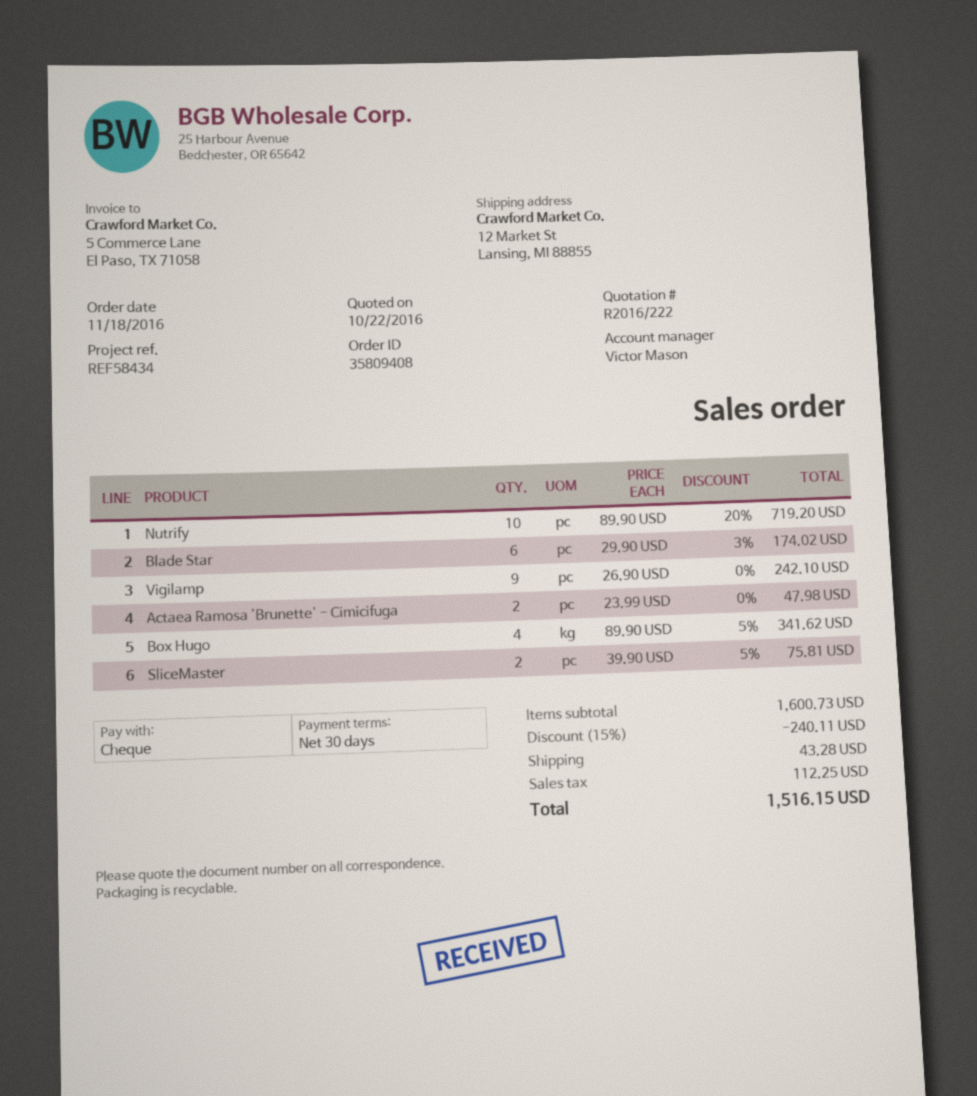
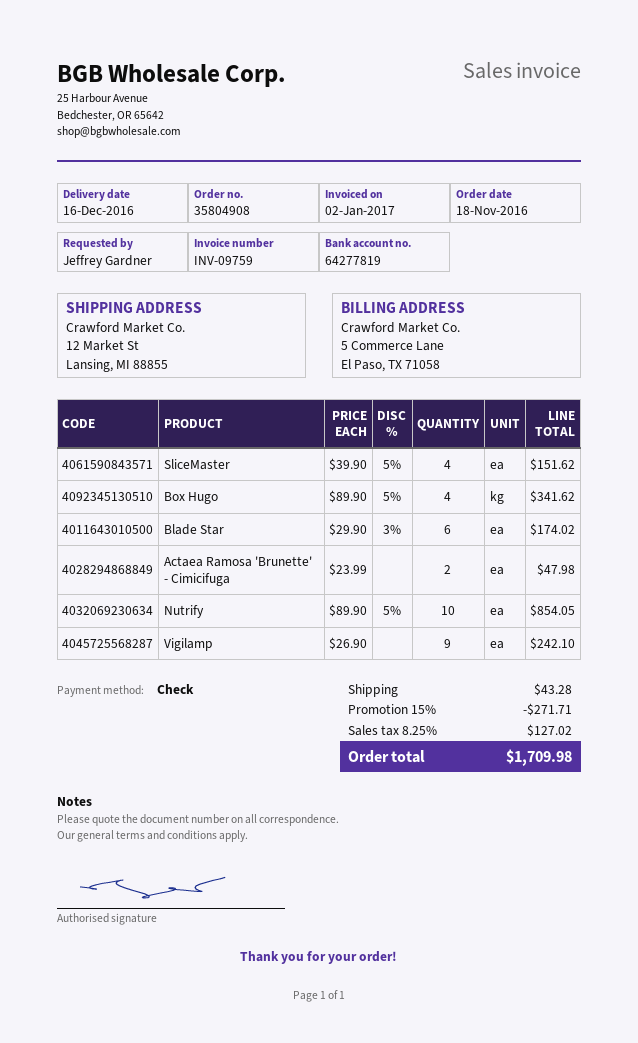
order number: 35809408 -> 35804908
Nutrify: 10 x 89.90 - 20% = 719.20 -> 10 x 89.90 - 5% = 854.05
SliceMaster: 2 x 39.90 - 5% = 75.81 -> 4 x 39.90 - 5% = 151.62
discount: 15% = 240.11 -> 15% = 271.71
tax: 112.25 -> 127.02
total: 1516.15 -> 1709.98

